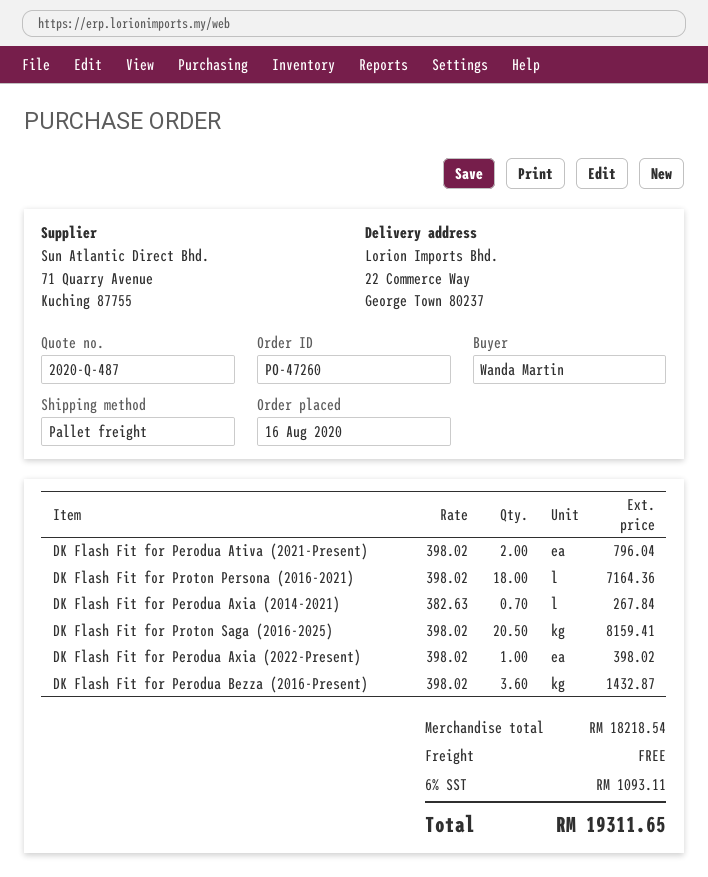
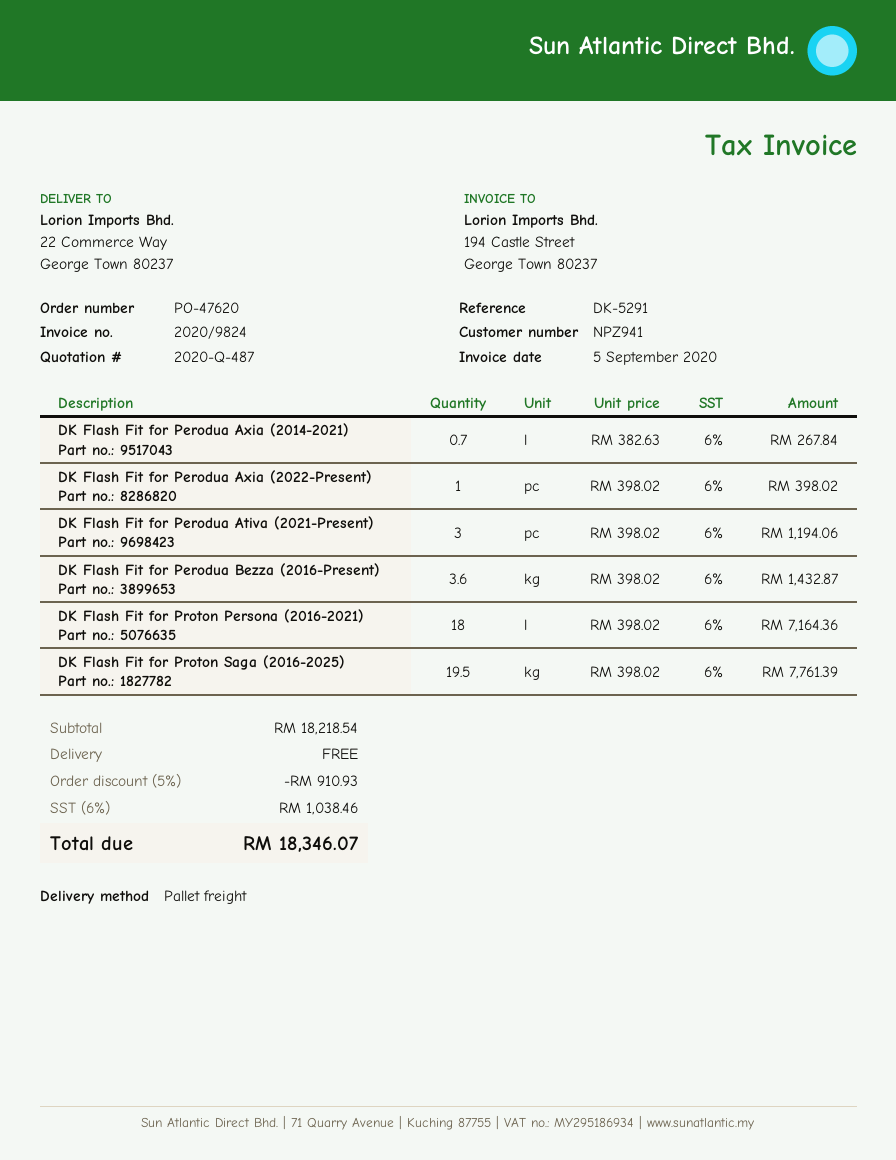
order number: PO-47260 -> PO-47620
DK Flash Fit for Perodua Ativa (2021-Present): 2 x 398.02 = 796.04 -> 3 x 398.02 = 1194.06
DK Flash Fit for Proton Saga (2016-2025): 20.5 x 398.02 = 8159.41 -> 19.5 x 398.02 = 7761.39
discount: none -> 5% = 910.93
tax: 6% = 1093.11 -> 6% = 1038.46
total: 19311.65 -> 18346.07

